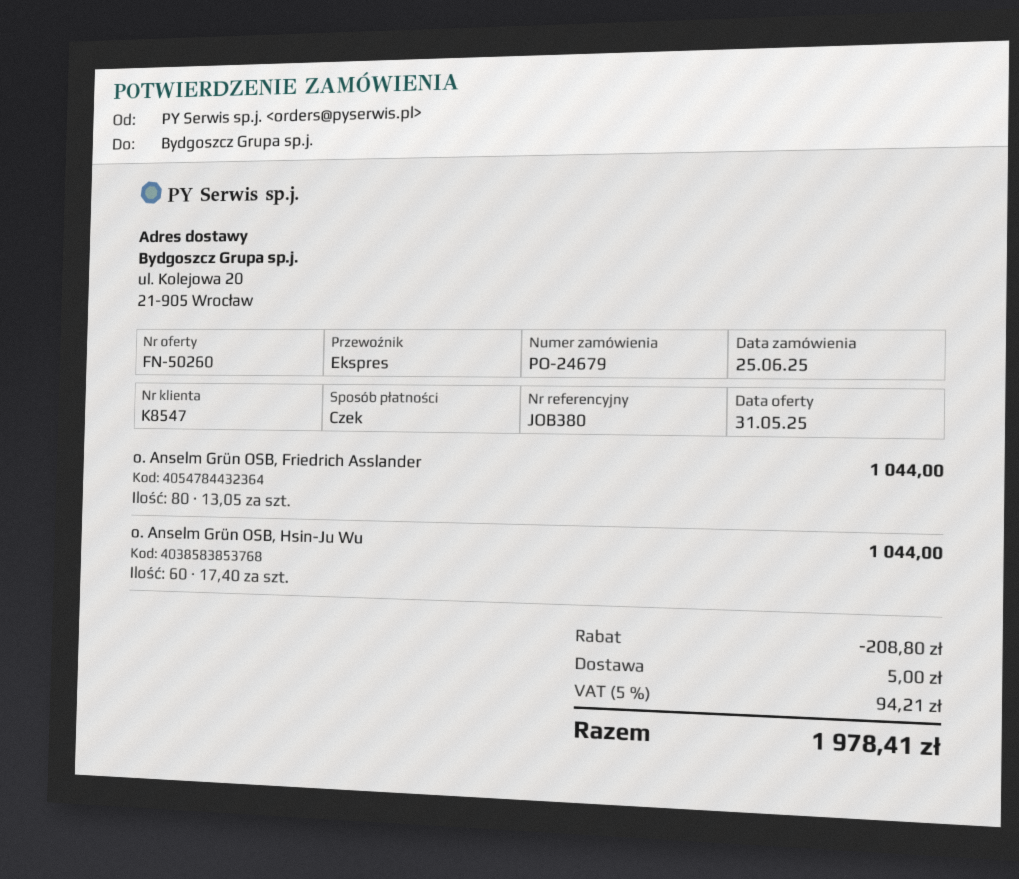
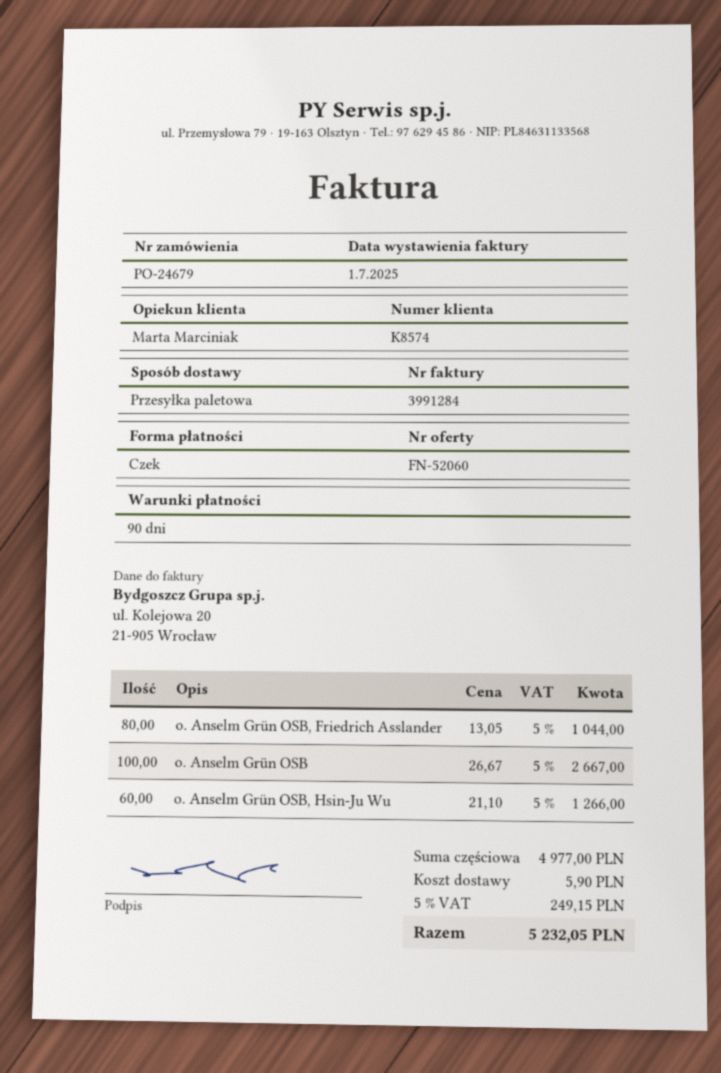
quote number: FN-50260 -> FN-52060
customer number: K8547 -> K8574
shipping method: express -> pallet freight
o. Anselm Grün OSB, Hsin-Ju Wu: 60 x 17.40 = 1044.00 -> 60 x 21.10 = 1266.00
o. Anselm Grün OSB: none -> 100 x 26.67 = 2667.00
discount: 208.80 -> none
shipping: 5.00 -> 5.90
tax: 5% = 94.21 -> 5% = 249.15
total: 1978.41 -> 5232.05

